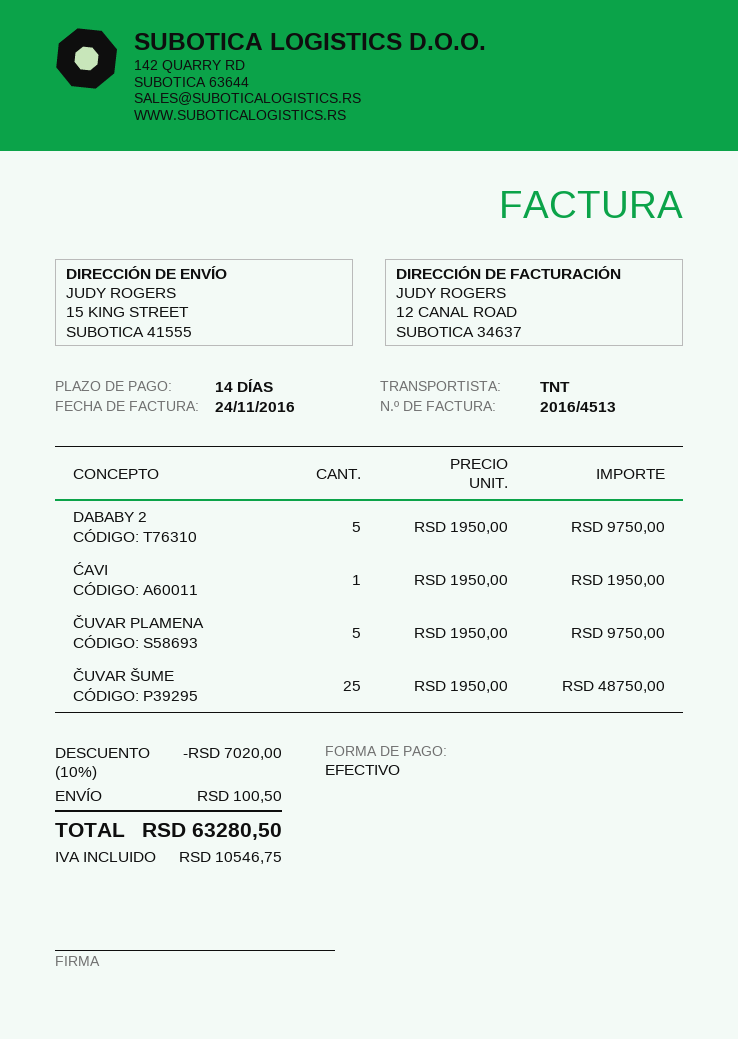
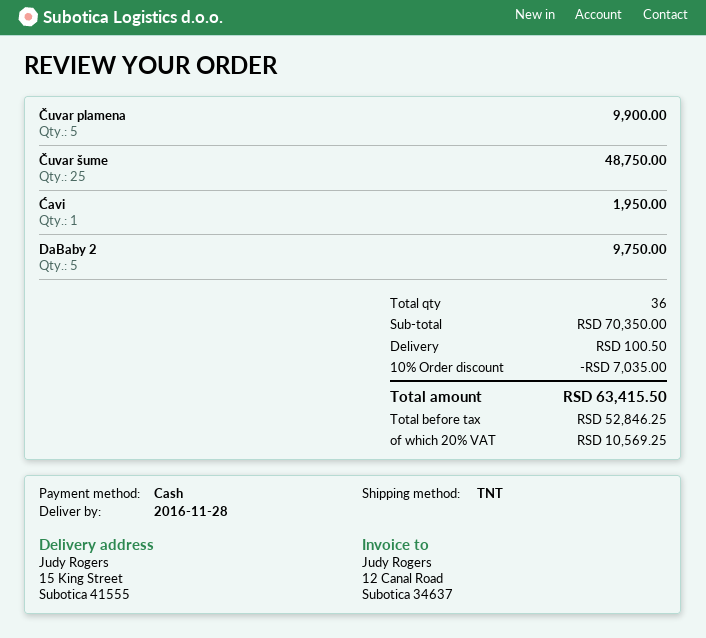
ČUVAR PLAMENA: 5 for 9750.00 -> 5 for 9900.00
discount: 10% = 7020.00 -> 10% = 7035.00
tax: 10546.75 -> 10569.25
total: 63280.50 -> 63415.50

